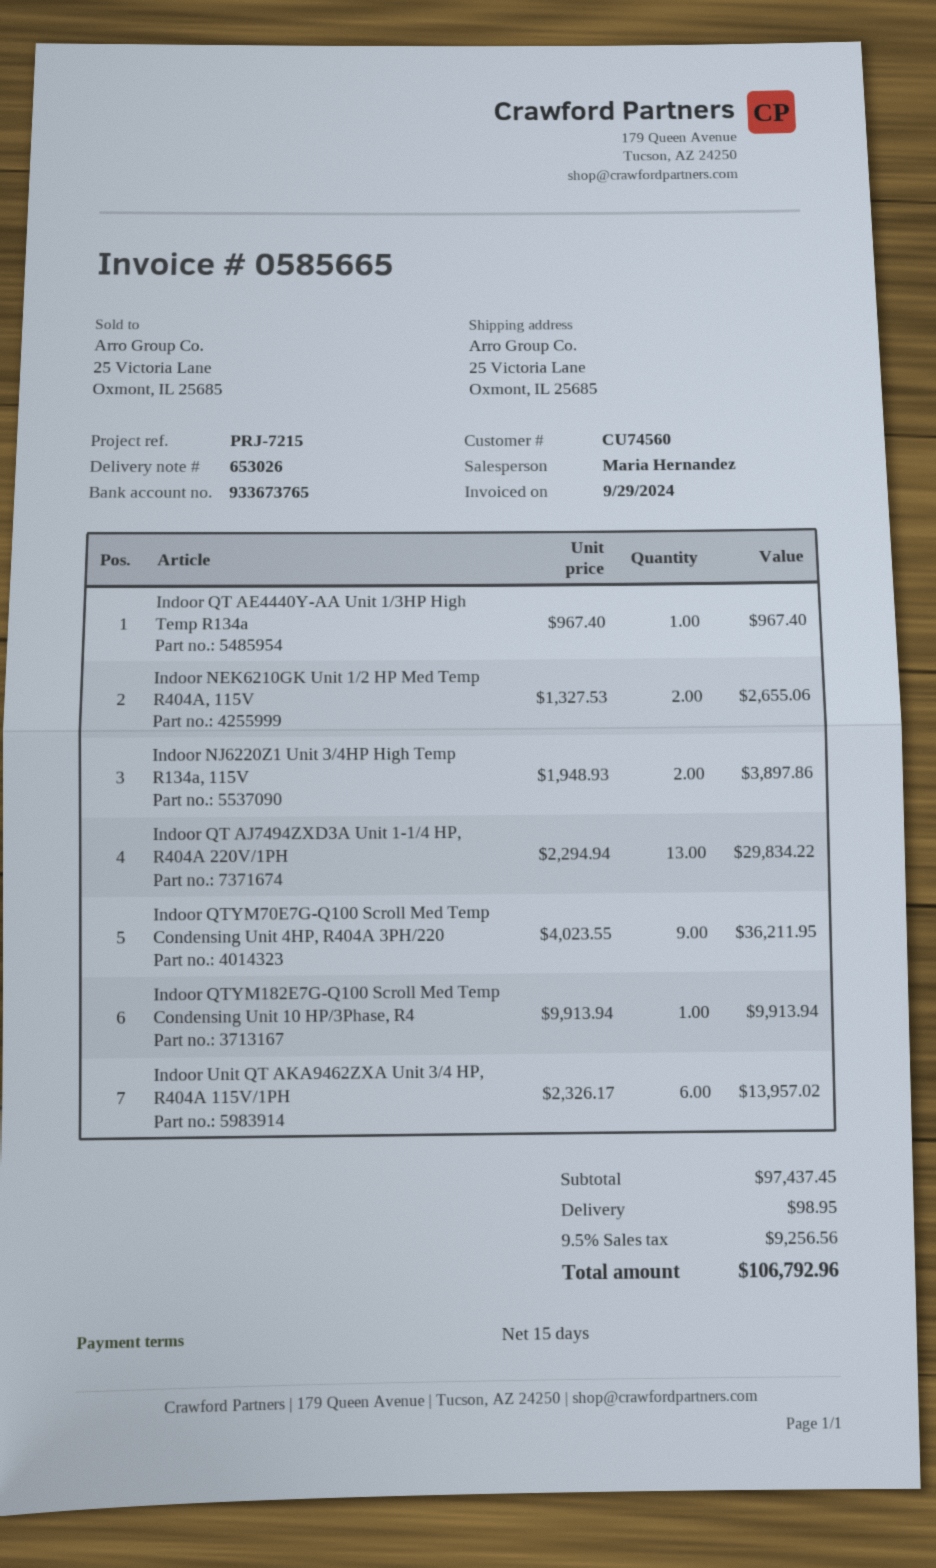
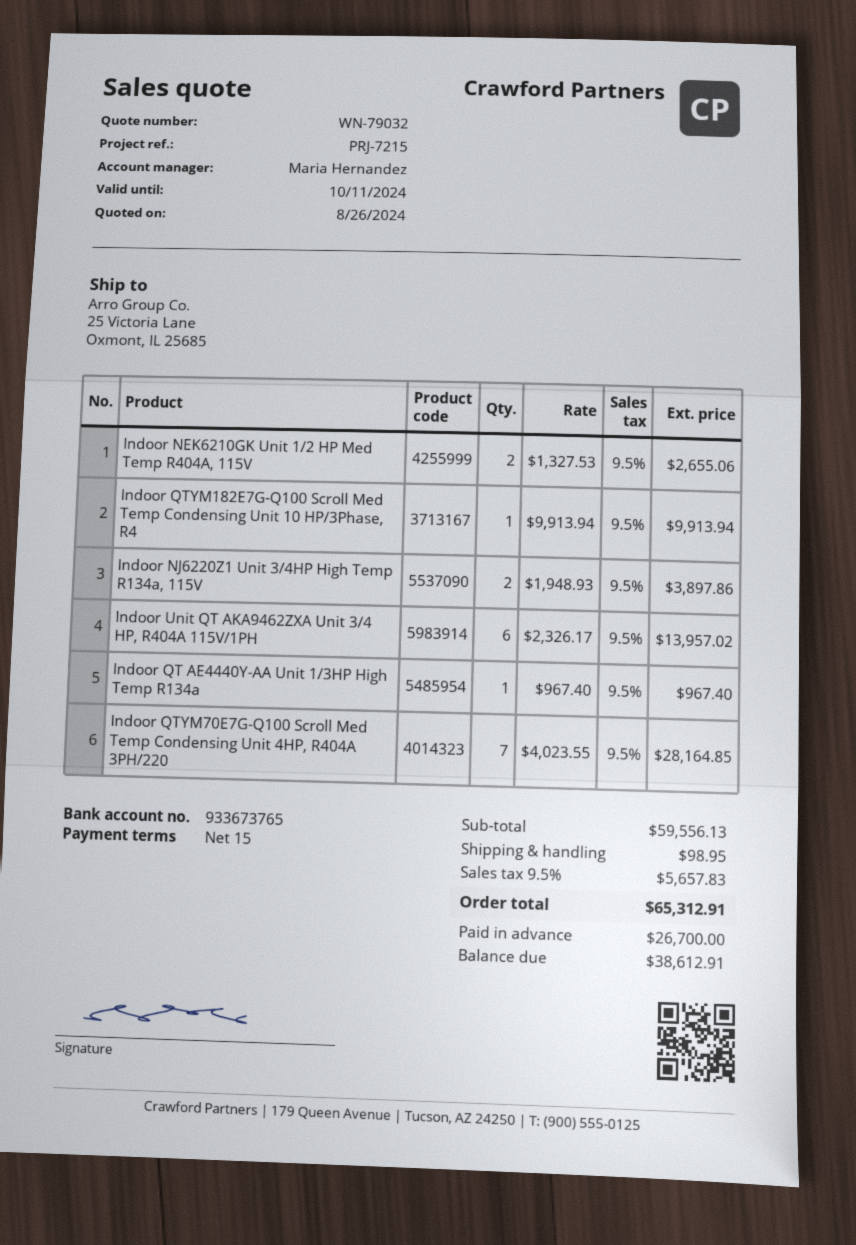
Indoor QT AJ7494ZXD3A Unit 1-1/4 HP, R404A 220V/1PH: 13 x 2294.94 = 29834.22 -> none
Indoor QTYM70E7G-Q100 Scroll Med Temp Condensing Unit 4HP, R404A 3PH/220: 9 x 4023.55 = 36211.95 -> 7 x 4023.55 = 28164.85
subtotal: 97437.45 -> 59556.13
tax: 9.5% = 9256.56 -> 9.5% = 5657.83
total: 106792.96 -> 65312.91

